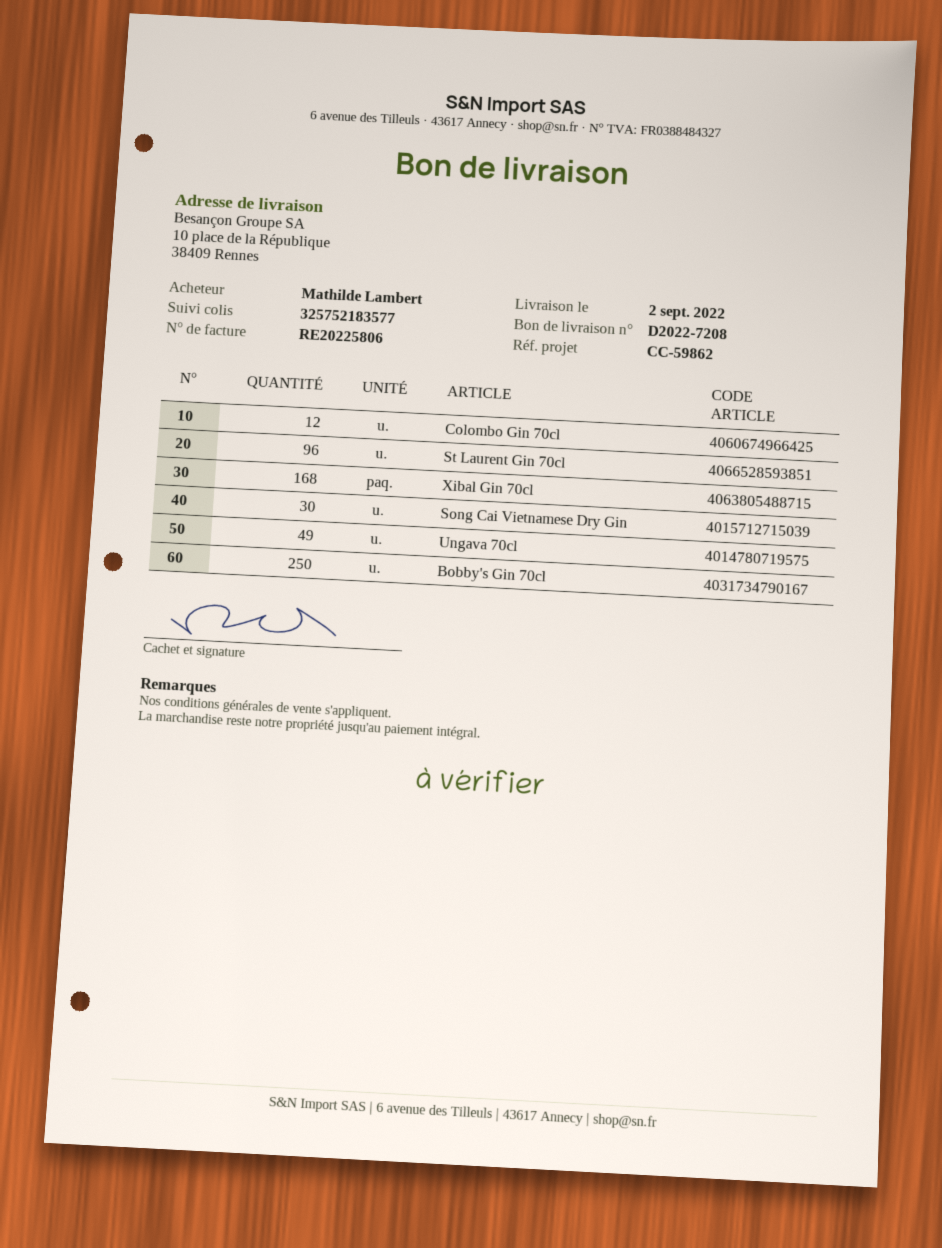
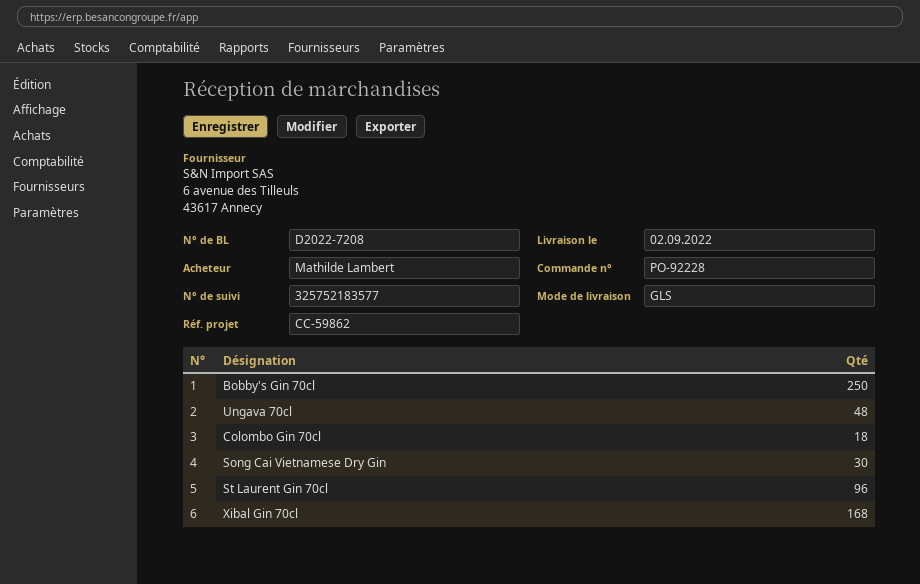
Colombo Gin 70cl: 12 -> 18
Ungava 70cl: 49 -> 48

